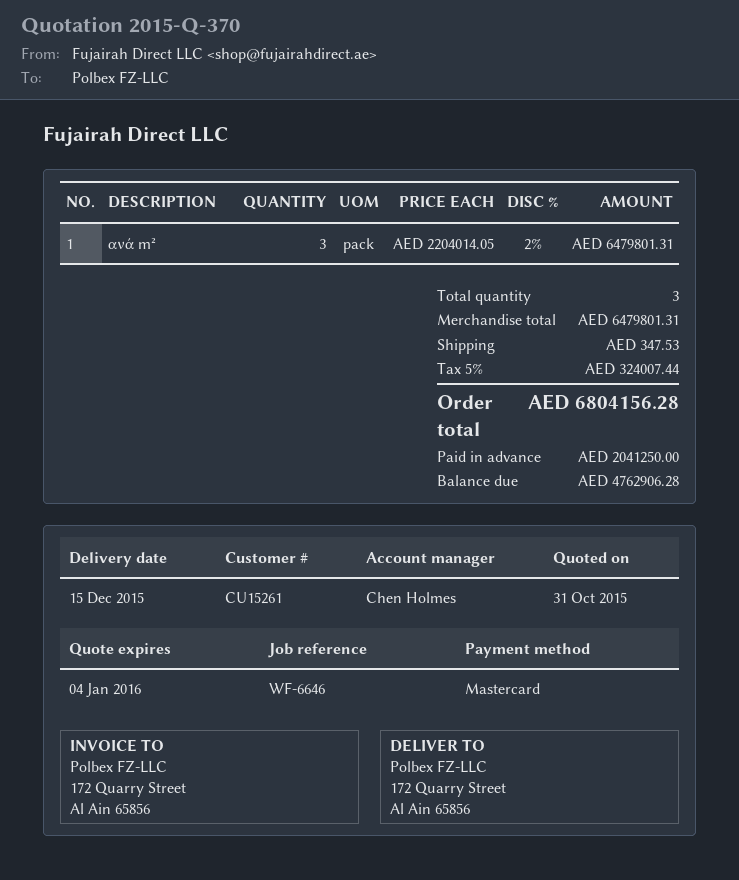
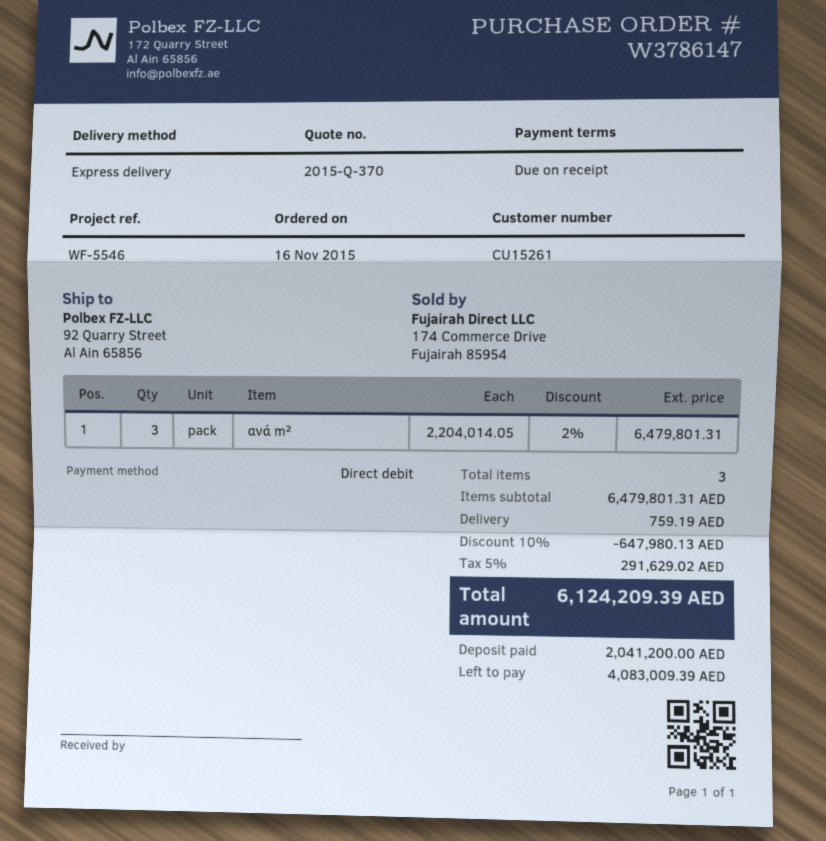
reference: WF-6646 -> WF-5546
payment method: Mastercard -> direct debit
ship to: 172 Quarry Street, Al Ain 65856 -> 92 Quarry Street, Al Ain 65856
discount: none -> 10% = 647980.13
shipping: 347.53 -> 759.19
tax: 5% = 324007.44 -> 5% = 291629.02
total: 6804156.28 -> 6124209.39
deposit: 2041250.00 -> 2041200.00
balance: 4762906.28 -> 4083009.39

